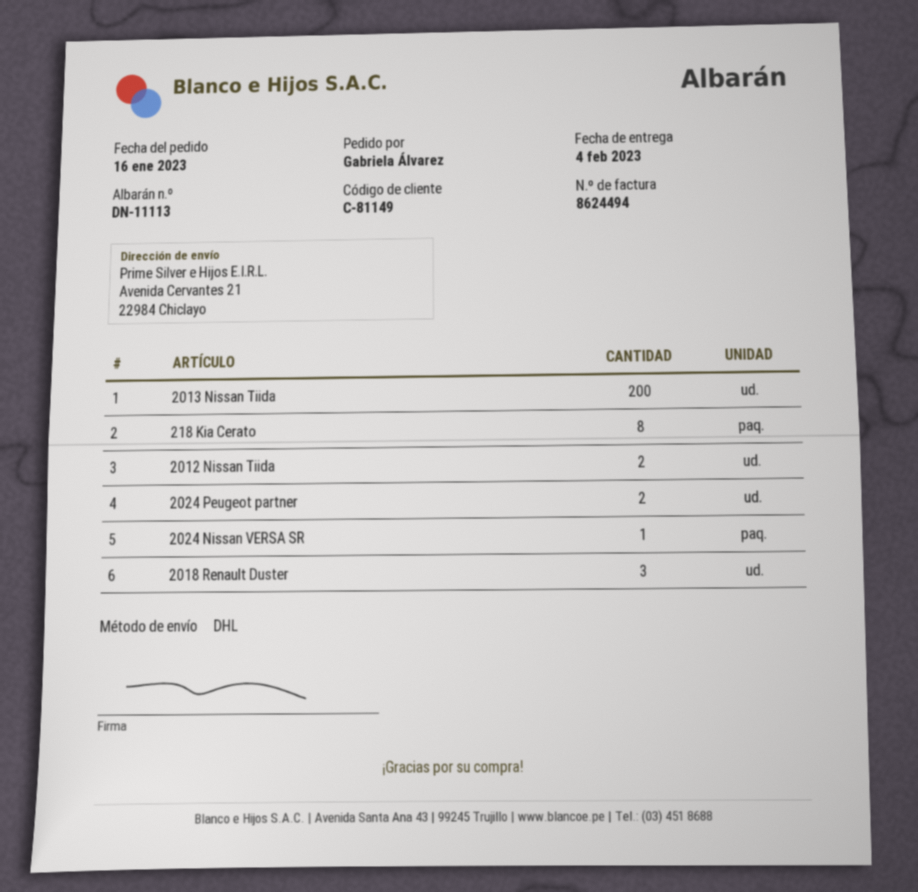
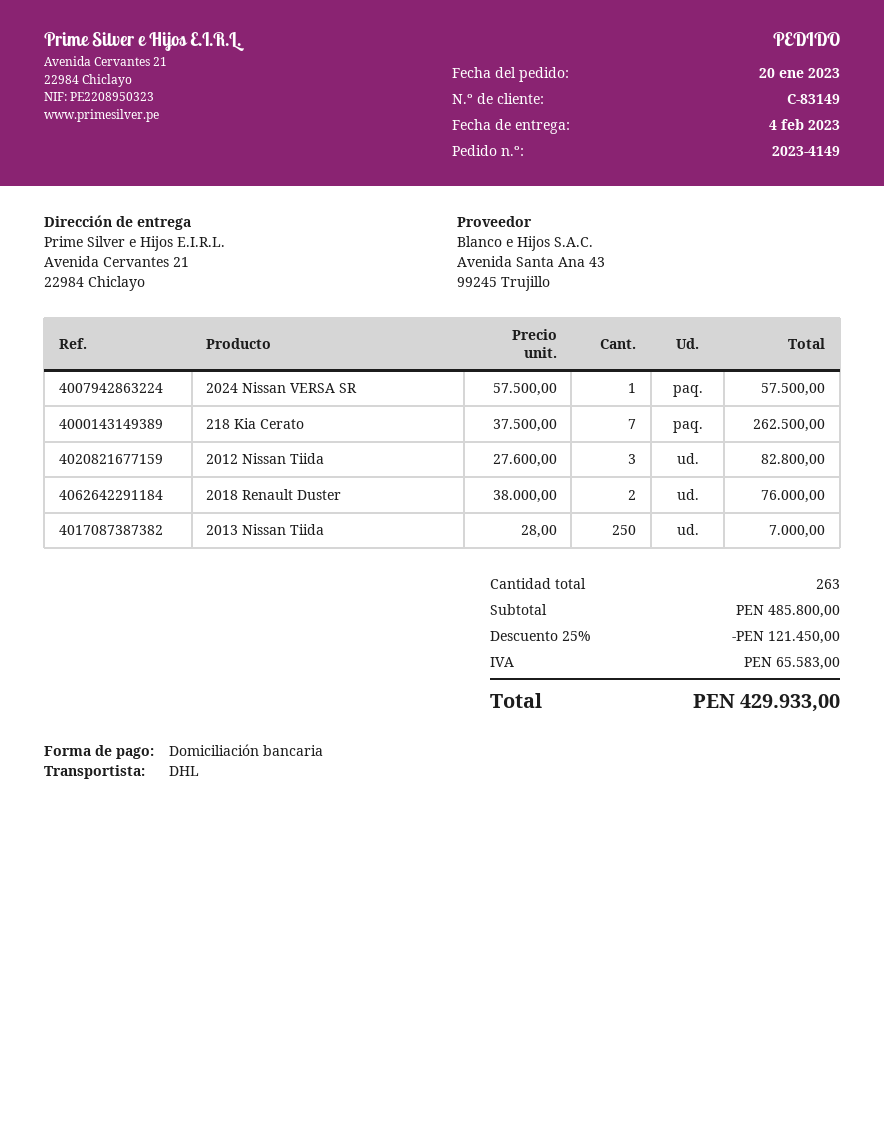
order date: 2023-01-16 -> 2023-01-20
customer number: C-81149 -> C-83149
2013 Nissan Tiida: 200 -> 250
218 Kia Cerato: 8 -> 7
2012 Nissan Tiida: 2 -> 3
2024 Peugeot partner: 2 -> none
2018 Renault Duster: 3 -> 2

